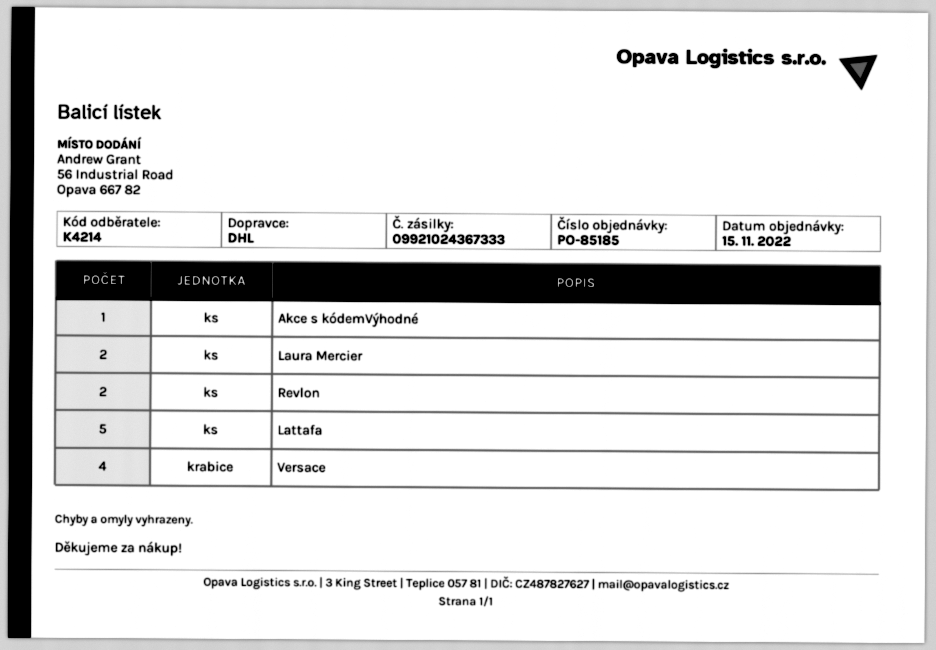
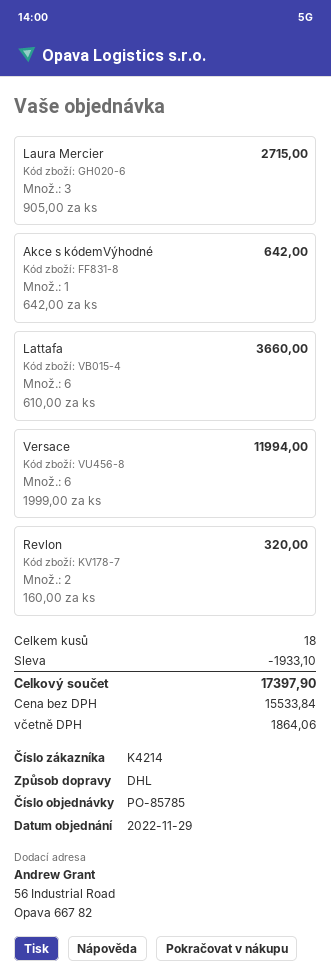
order number: PO-85185 -> PO-85785
order date: 2022-11-15 -> 2022-11-29
Laura Mercier: 2 -> 3
Lattafa: 5 -> 6
Versace: 4 -> 6

